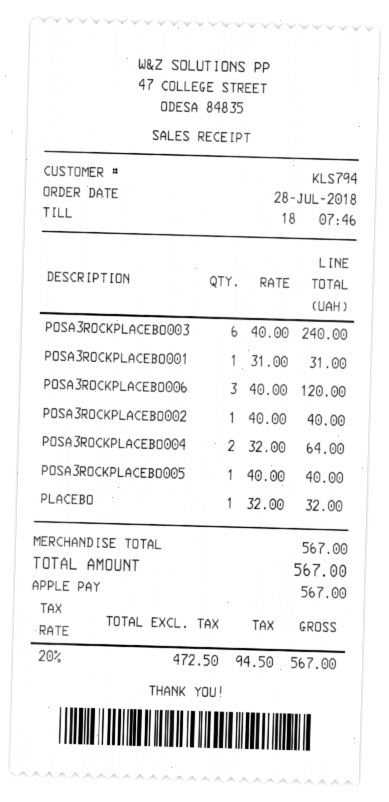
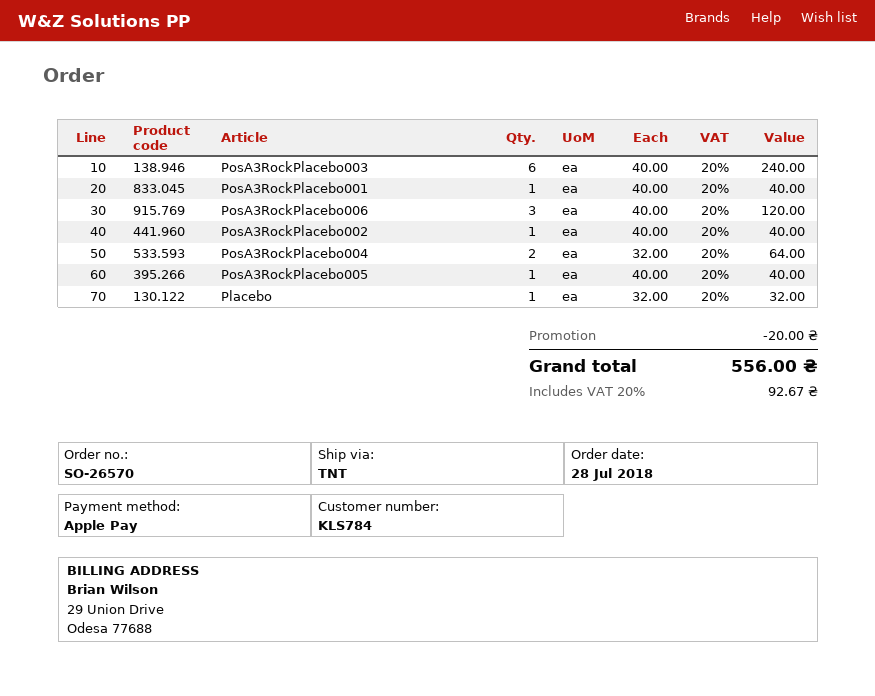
customer number: KLS794 -> KLS784
POSA3ROCKPLACEBO001: 1 x 31.00 = 31.00 -> 1 x 40.00 = 40.00
discount: none -> 20.00
tax: 20% = 94.50 -> 20% = 92.67
total: 567.00 -> 556.00

